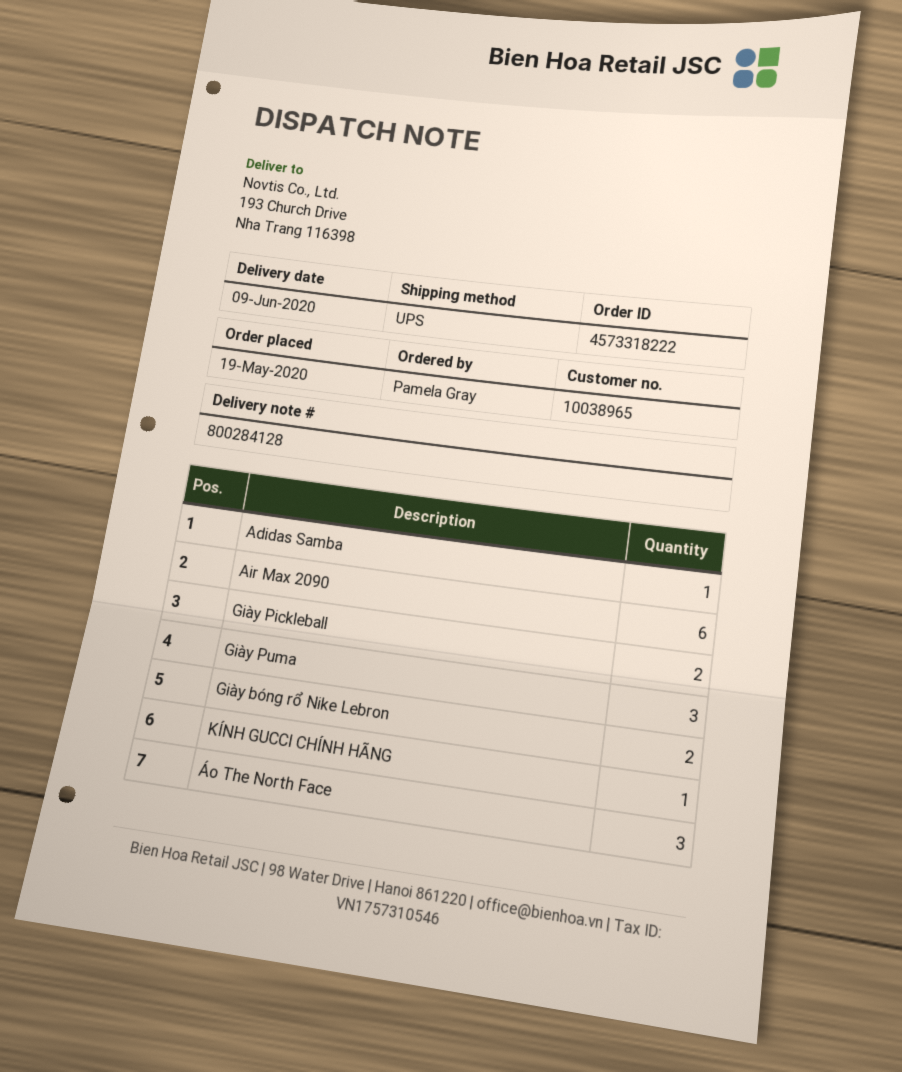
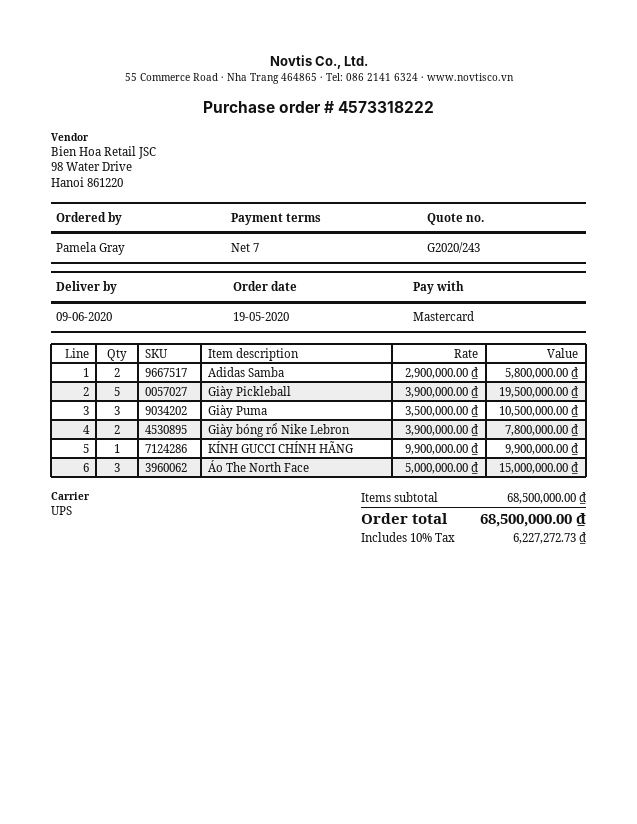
Adidas Samba: 1 -> 2
Air Max 2090: 6 -> none
Giày Pickleball: 2 -> 5

